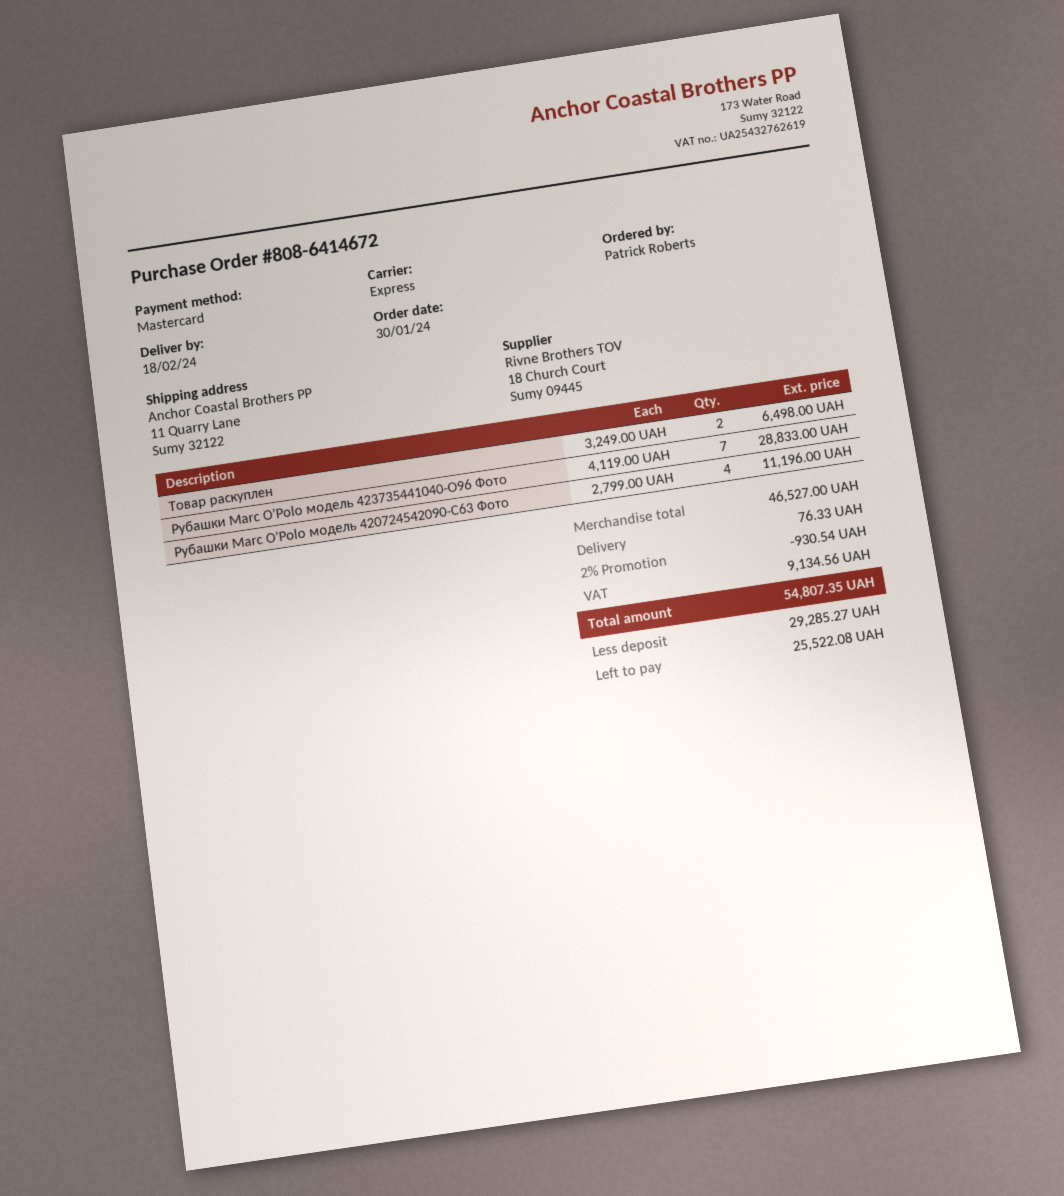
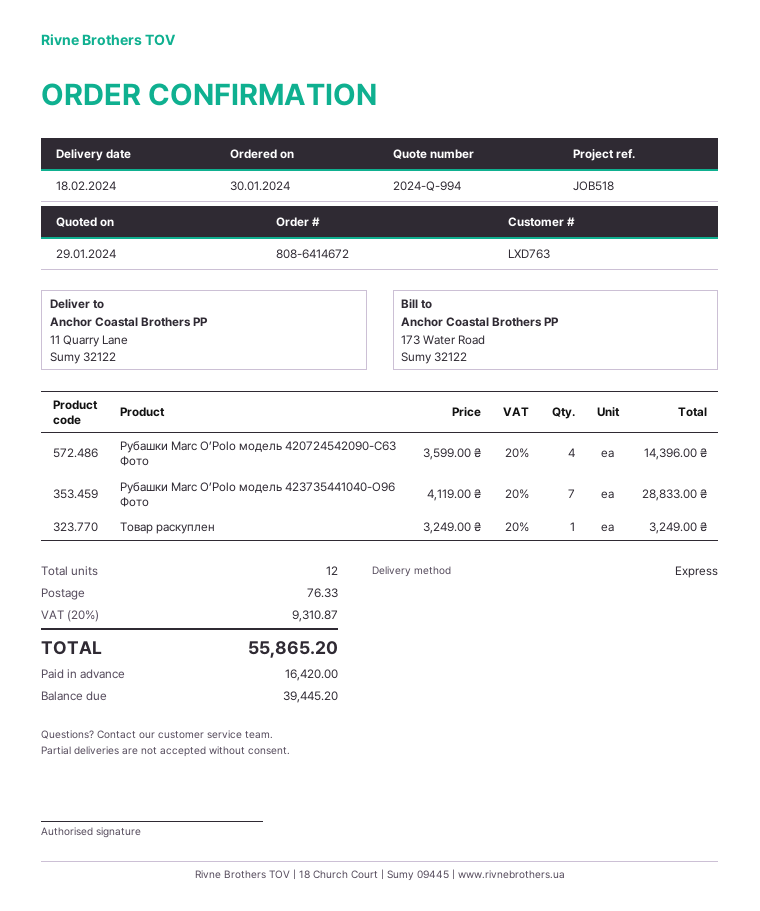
Товар раскуплен: 2 x 3249.00 = 6498.00 -> 1 x 3249.00 = 3249.00
Рубашки Marc O’Polo модель 420724542090-C63 Фото: 4 x 2799.00 = 11196.00 -> 4 x 3599.00 = 14396.00
discount: 2% = 930.54 -> none
tax: 9134.56 -> 9310.87
total: 54807.35 -> 55865.20
deposit: 29285.27 -> 16420.00
balance: 25522.08 -> 39445.20

